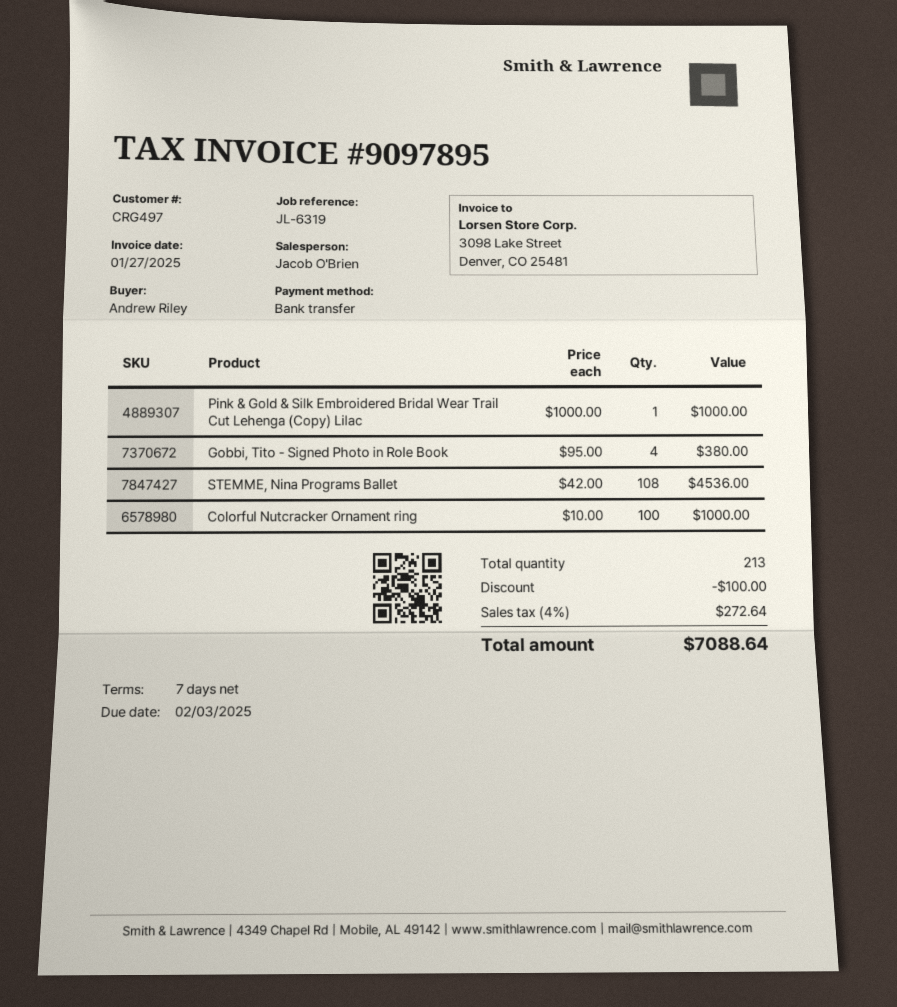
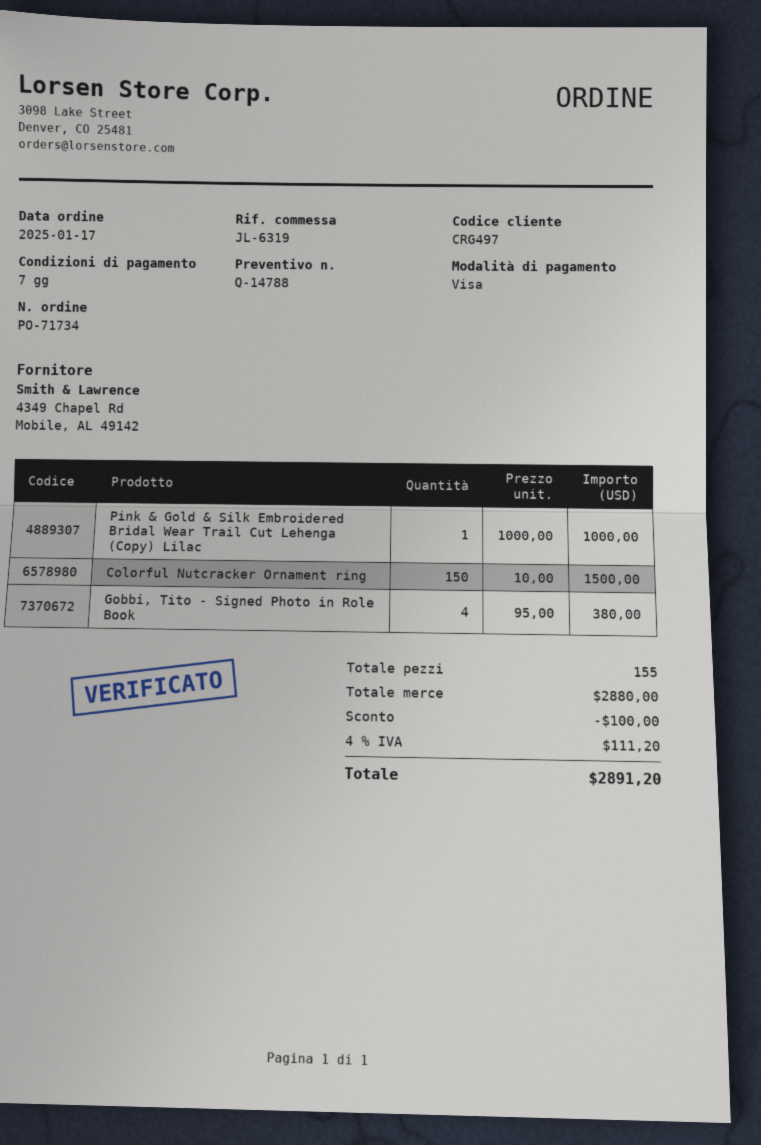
payment method: bank transfer -> Visa
STEMME, Nina Programs Ballet: 108 x 42.00 = 4536.00 -> none
Colorful Nutcracker Ornament ring: 100 x 10.00 = 1000.00 -> 150 x 10.00 = 1500.00
total quantity: 213 -> 155
tax: 4% = 272.64 -> 4% = 111.20
total: 7088.64 -> 2891.20

